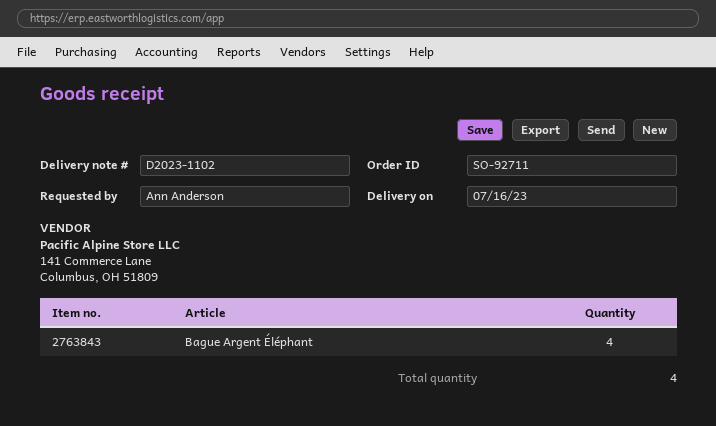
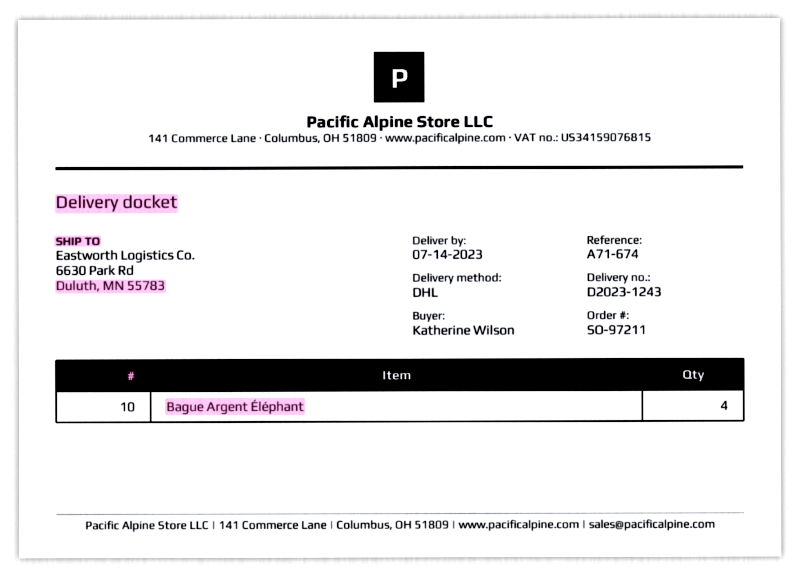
order number: SO-92711 -> SO-97211
delivery note number: D2023-1102 -> D2023-1243
delivery date: 2023-07-16 -> 2023-07-14
ordered by: Ann Anderson -> Katherine Wilson

